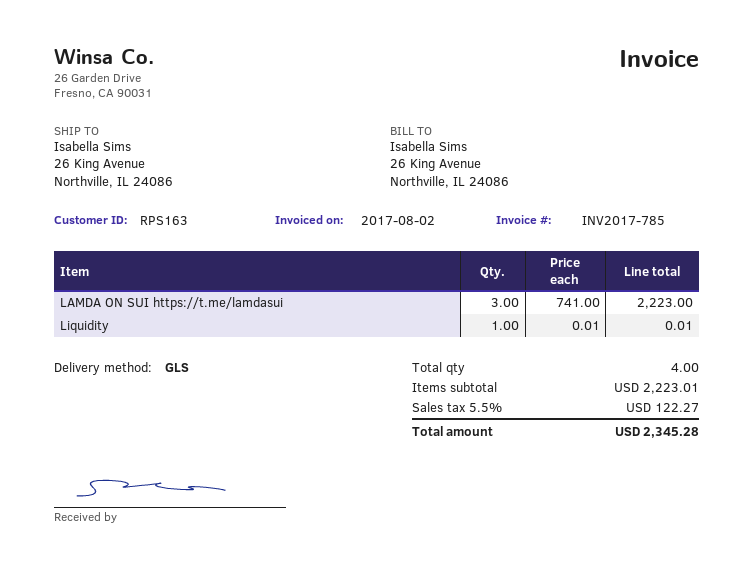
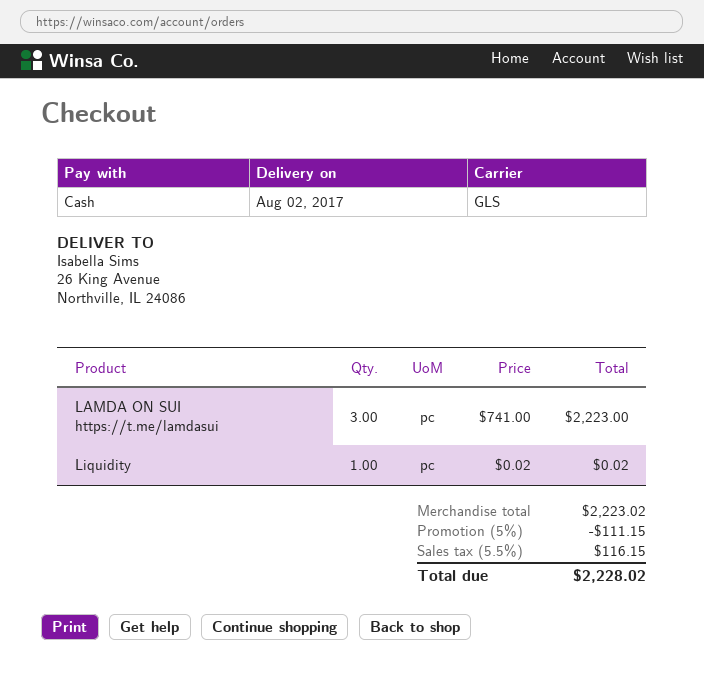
Liquidity: 1 x 0.01 = 0.01 -> 1 x 0.02 = 0.02
subtotal: 2223.01 -> 2223.02
discount: none -> 5% = 111.15
tax: 5.5% = 122.27 -> 5.5% = 116.15
total: 2345.28 -> 2228.02

